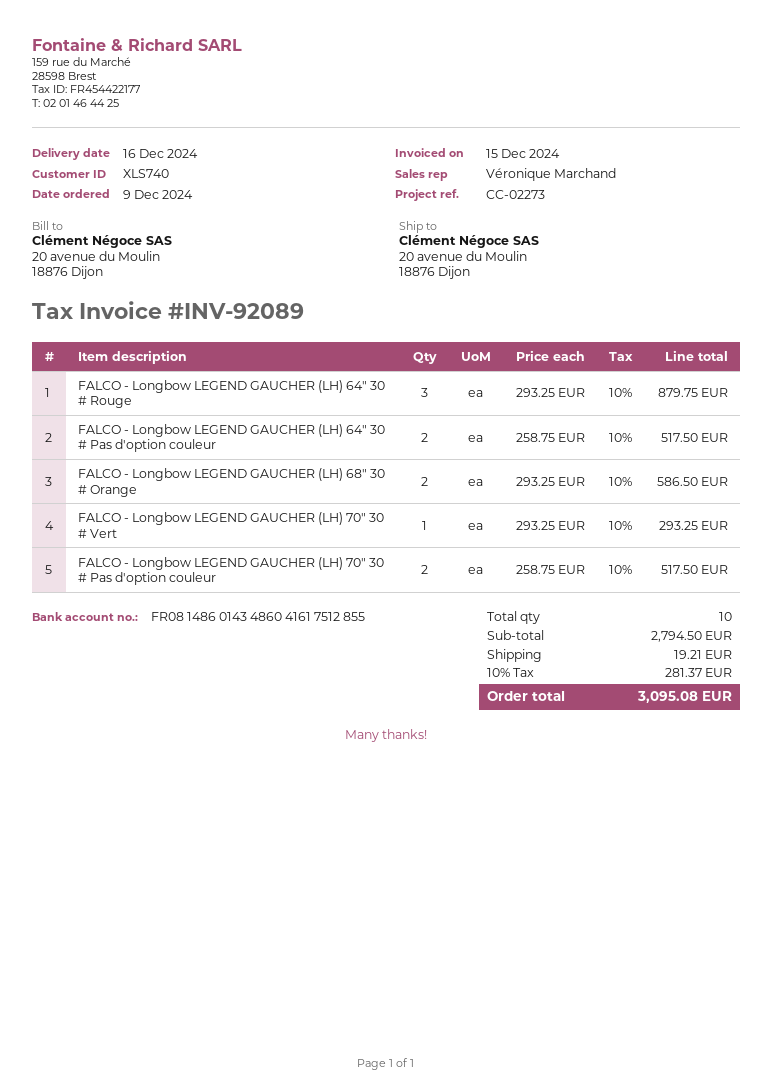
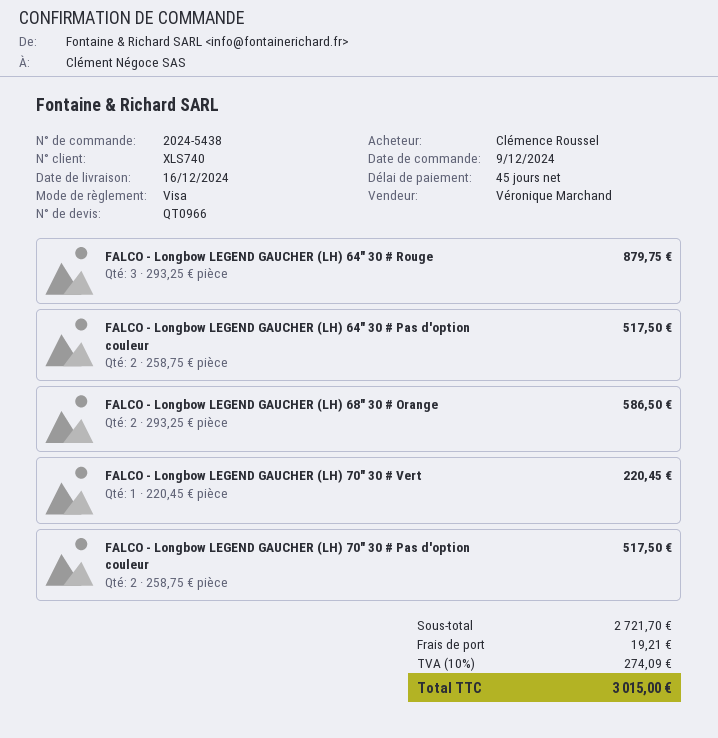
FALCO - Longbow LEGEND GAUCHER (LH) 70" 30 # Vert: 1 x 293.25 = 293.25 -> 1 x 220.45 = 220.45
subtotal: 2794.50 -> 2721.70
tax: 10% = 281.37 -> 10% = 274.09
total: 3095.08 -> 3015.00

